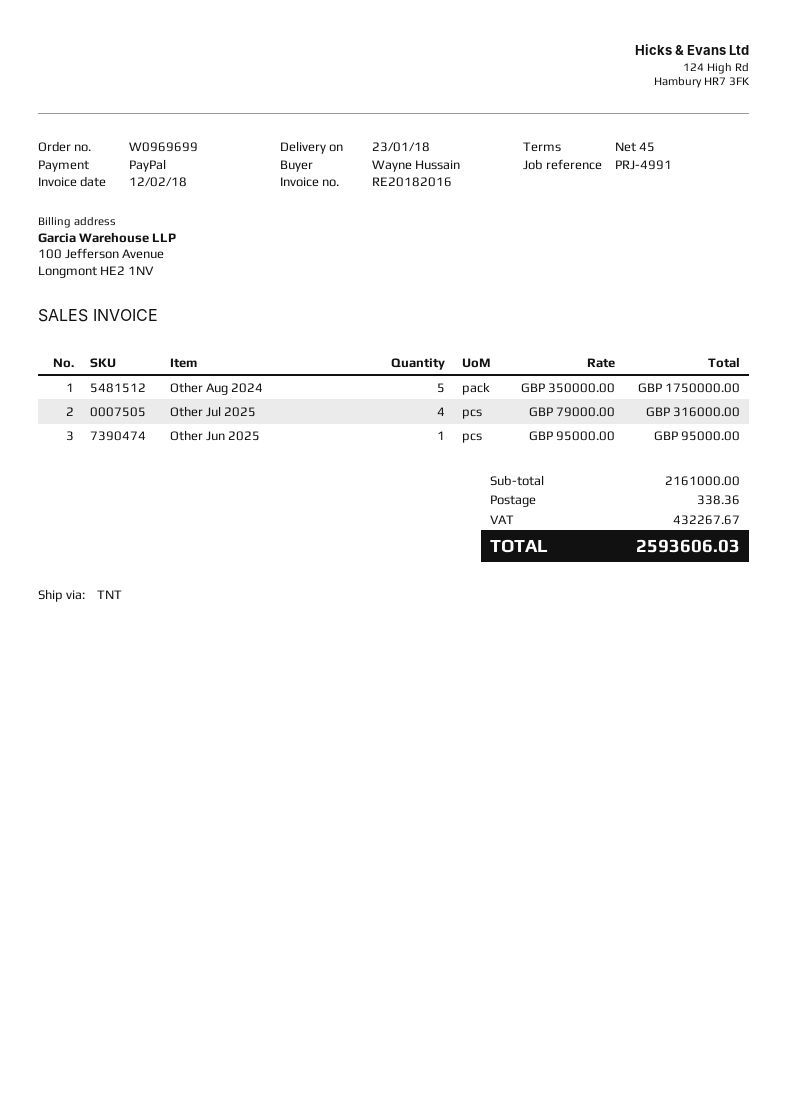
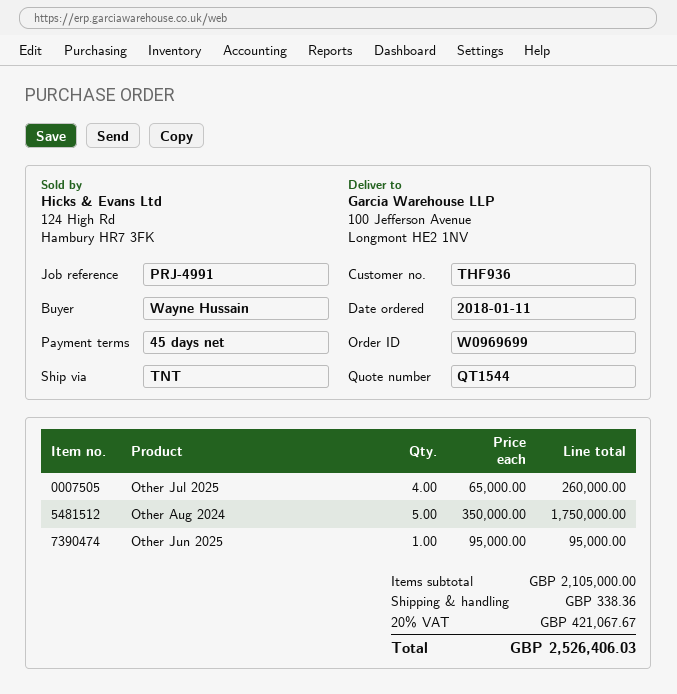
Other Jul 2025: 4 x 79000.00 = 316000.00 -> 4 x 65000.00 = 260000.00
subtotal: 2161000.00 -> 2105000.00
tax: 432267.67 -> 421067.67
total: 2593606.03 -> 2526406.03

